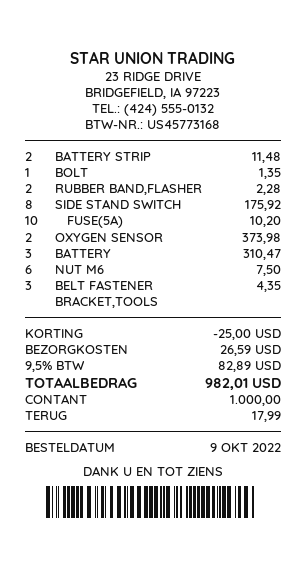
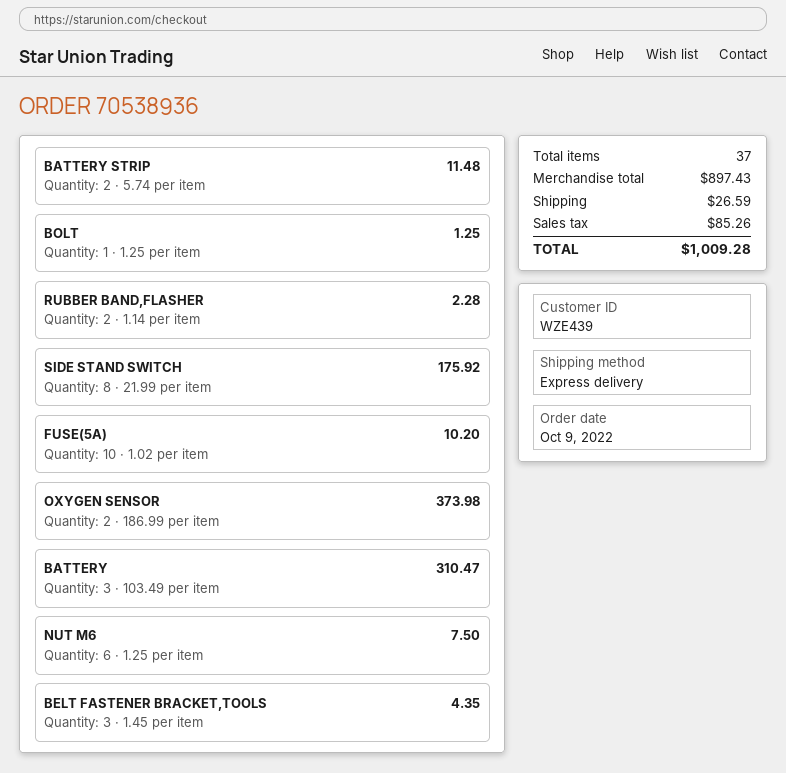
BOLT: 1 for 1.35 -> 1 for 1.25
discount: 25.00 -> none
tax: 82.89 -> 85.26
total: 982.01 -> 1009.28

